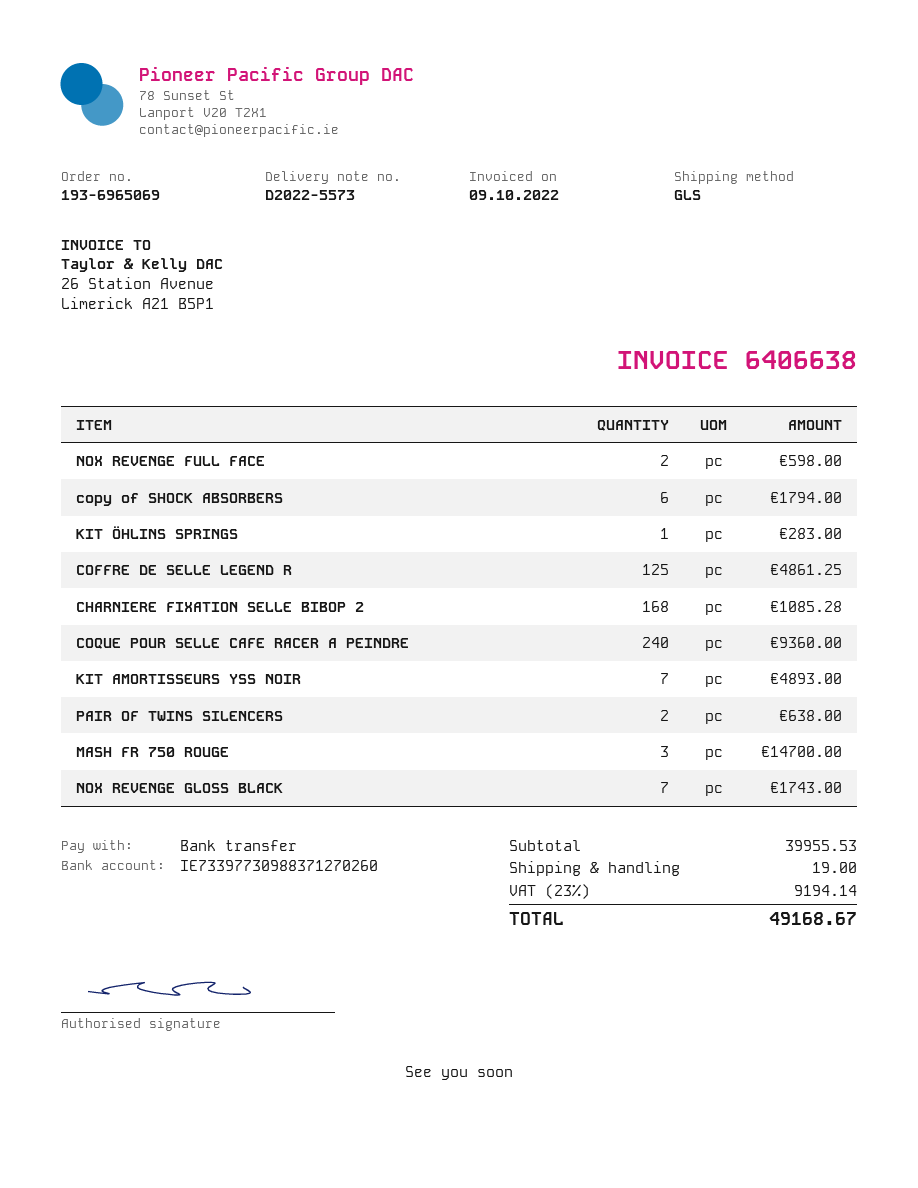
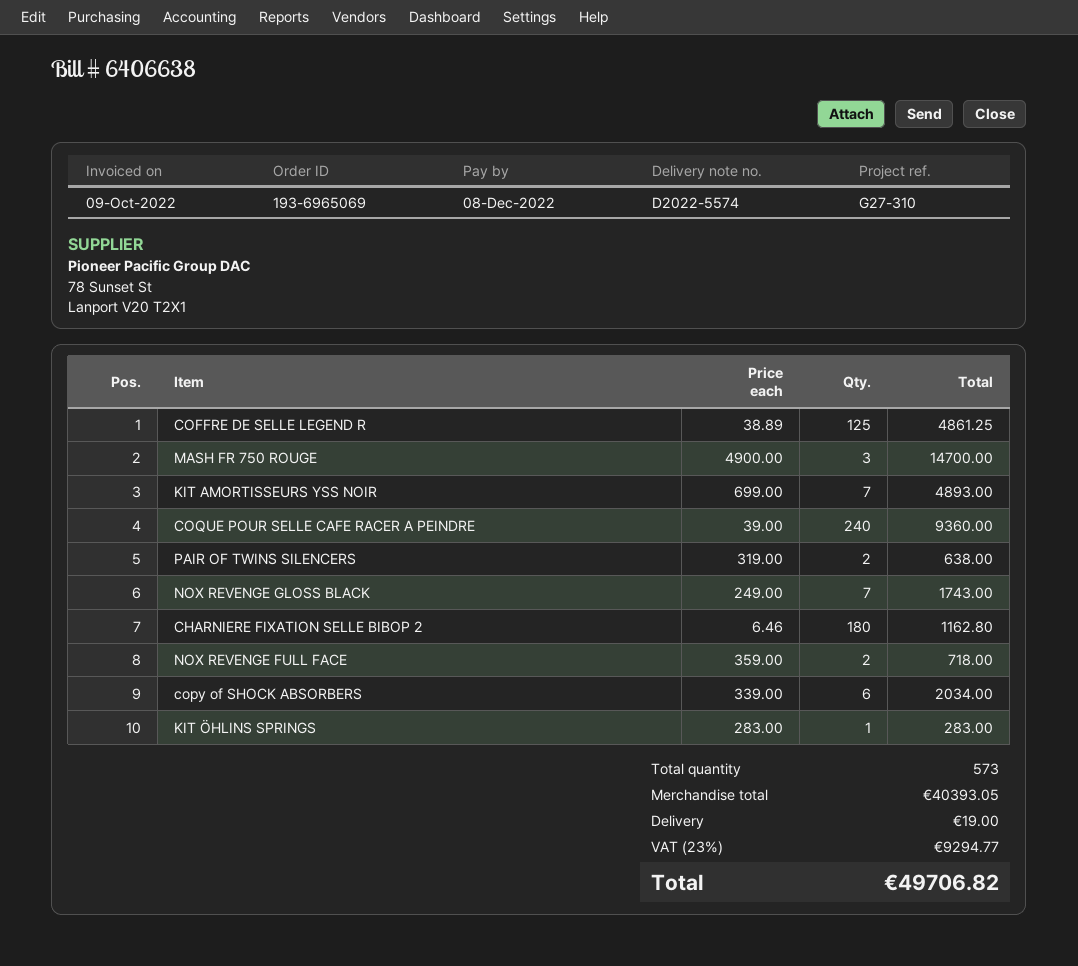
delivery note number: D2022-5573 -> D2022-5574
NOX REVENGE FULL FACE: 2 for 598.00 -> 2 for 718.00
copy of SHOCK ABSORBERS: 6 for 1794.00 -> 6 for 2034.00
CHARNIERE FIXATION SELLE BIBOP 2: 168 for 1085.28 -> 180 for 1162.80
subtotal: 39955.53 -> 40393.05
tax: 23% = 9194.14 -> 23% = 9294.77
total: 49168.67 -> 49706.82

